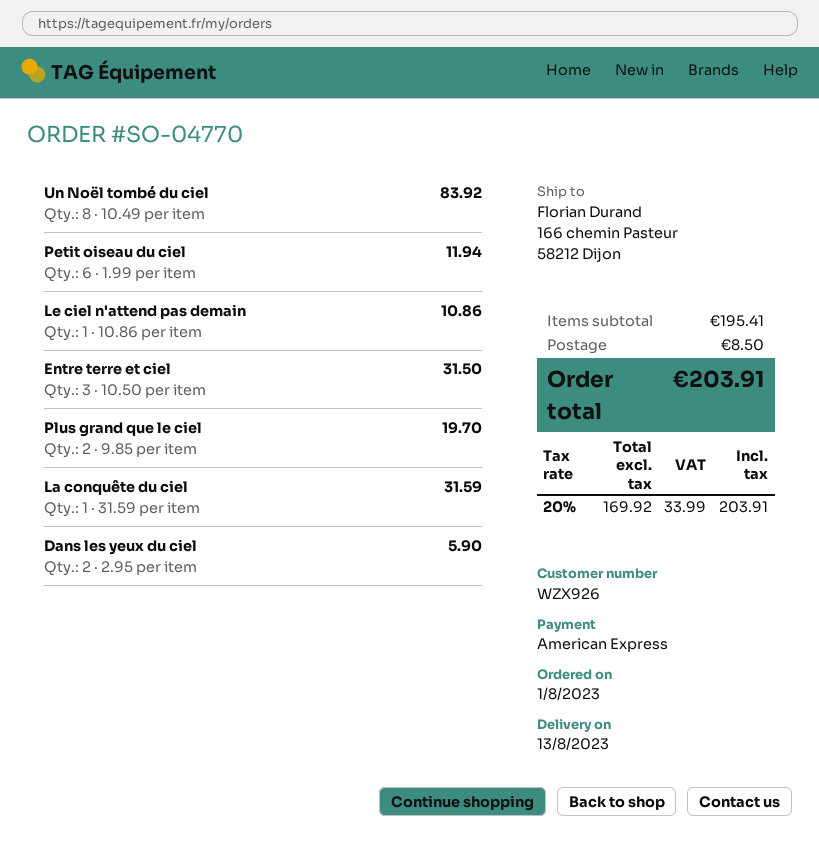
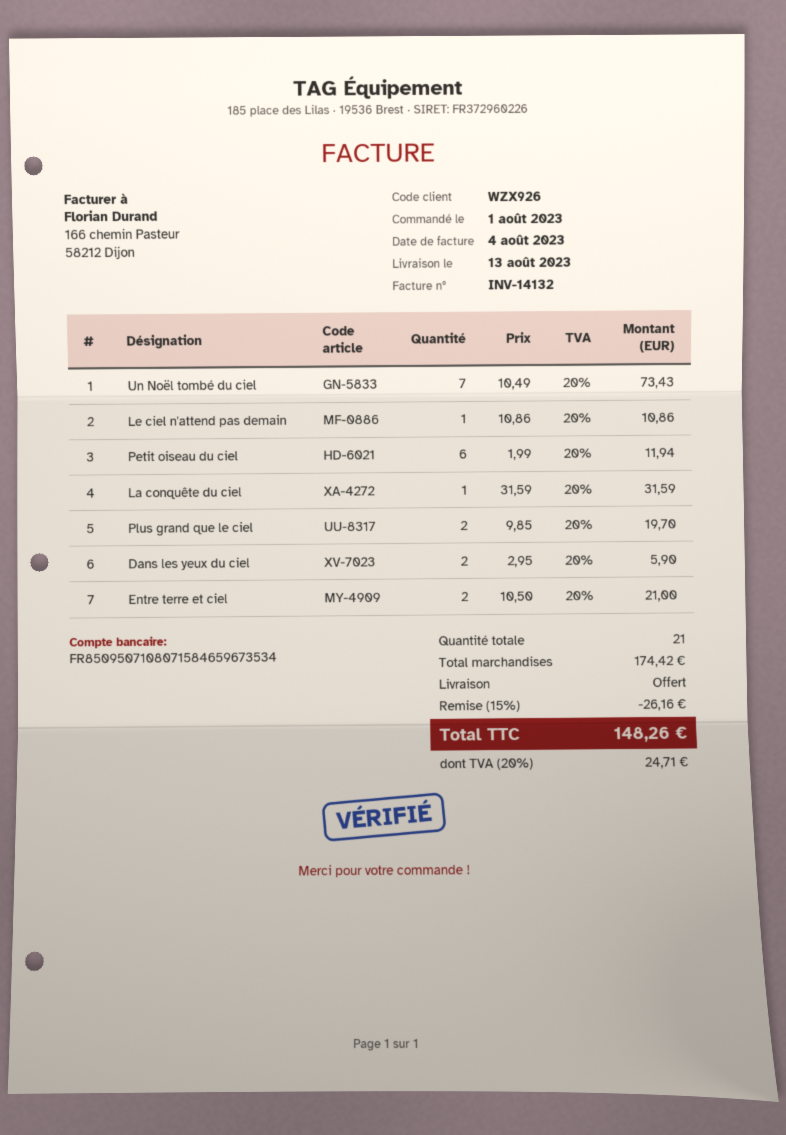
Un Noël tombé du ciel: 8 x 10.49 = 83.92 -> 7 x 10.49 = 73.43
Entre terre et ciel: 3 x 10.50 = 31.50 -> 2 x 10.50 = 21.00
subtotal: 195.41 -> 174.42
discount: none -> 15% = 26.16
shipping: 8.50 -> 0.00
tax: 20% = 33.99 -> 20% = 24.71
total: 203.91 -> 148.26

